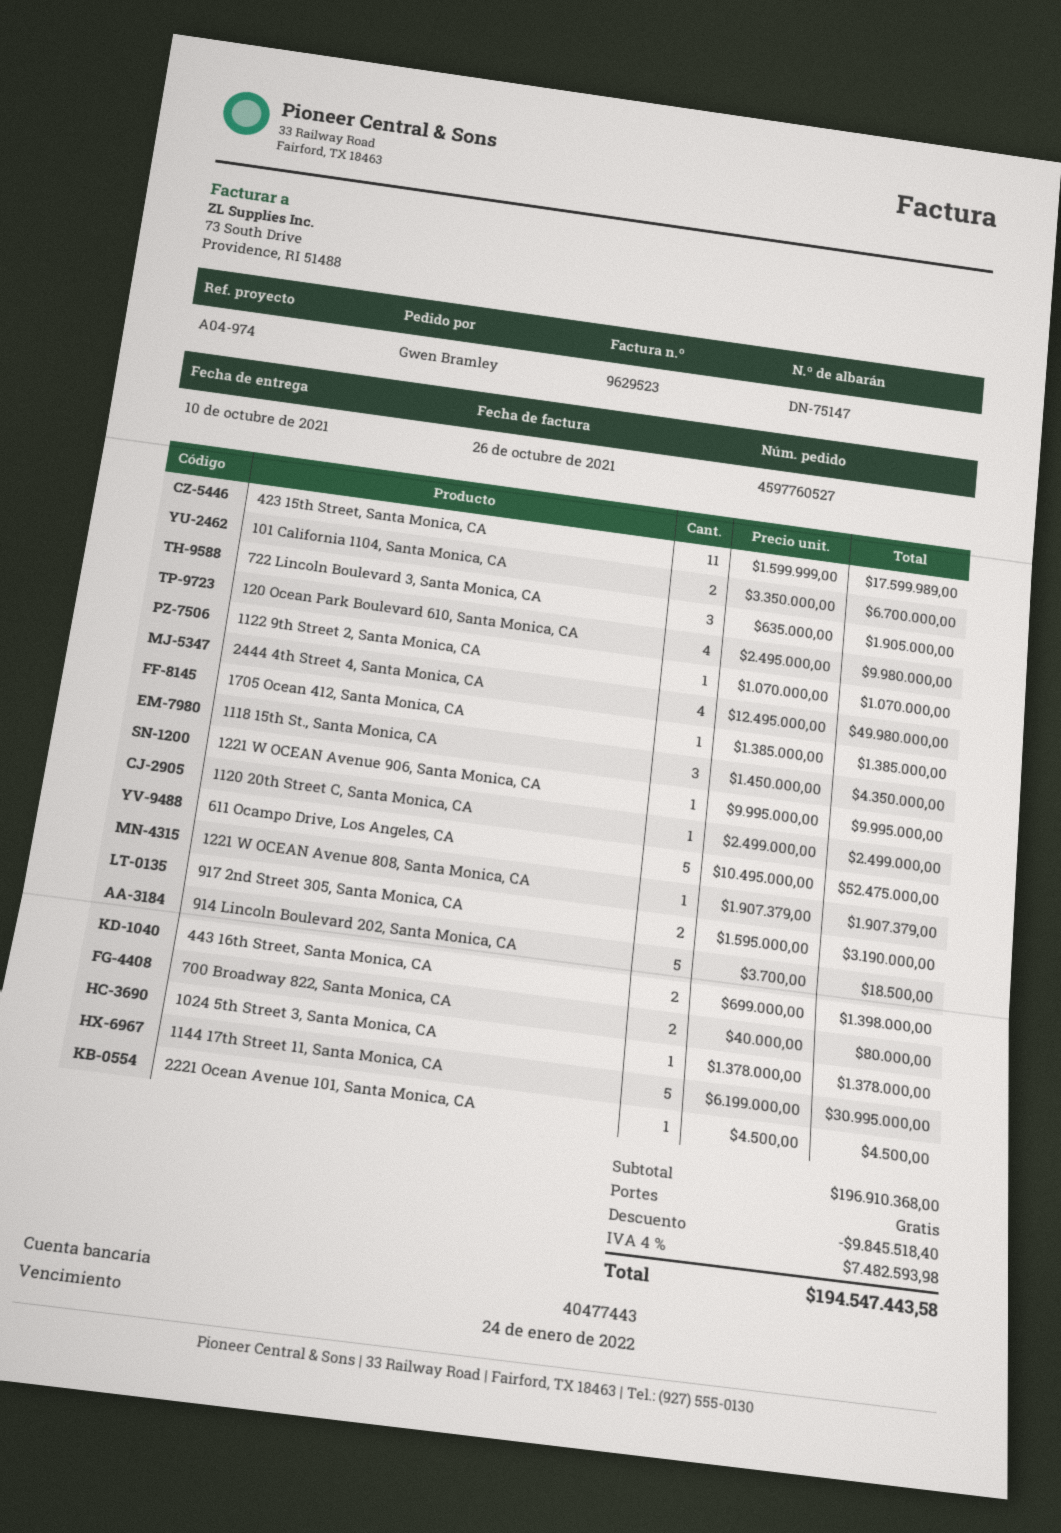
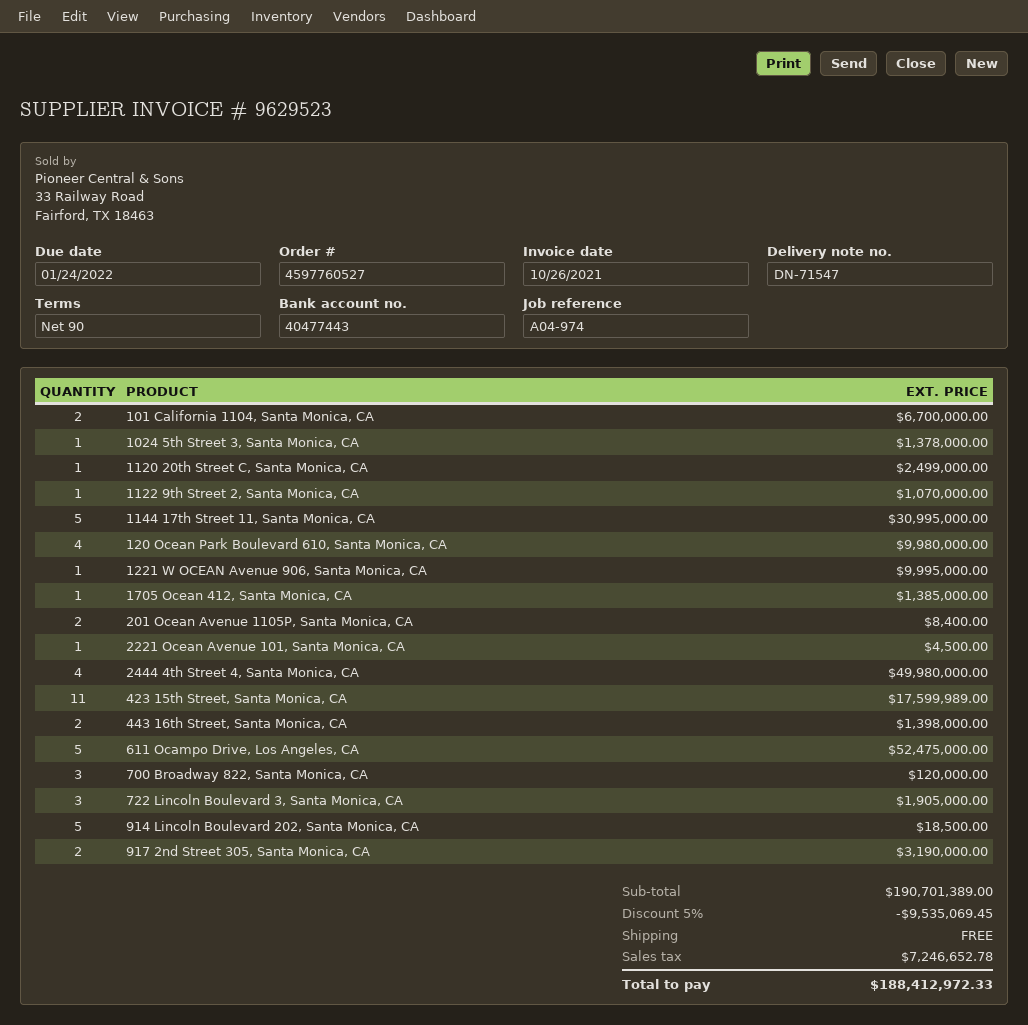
delivery note number: DN-75147 -> DN-71547
1118 15th St., Santa Monica, CA: 3 for 4350000.00 -> none
1221 W OCEAN Avenue 808, Santa Monica, CA: 1 for 1907379.00 -> none
700 Broadway 822, Santa Monica, CA: 2 for 80000.00 -> 3 for 120000.00
201 Ocean Avenue 1105P, Santa Monica, CA: none -> 2 for 8400.00
subtotal: 196910368.00 -> 190701389.00
discount: 9845518.40 -> 9535069.45
tax: 7482593.98 -> 7246652.78
total: 194547443.58 -> 188412972.33

